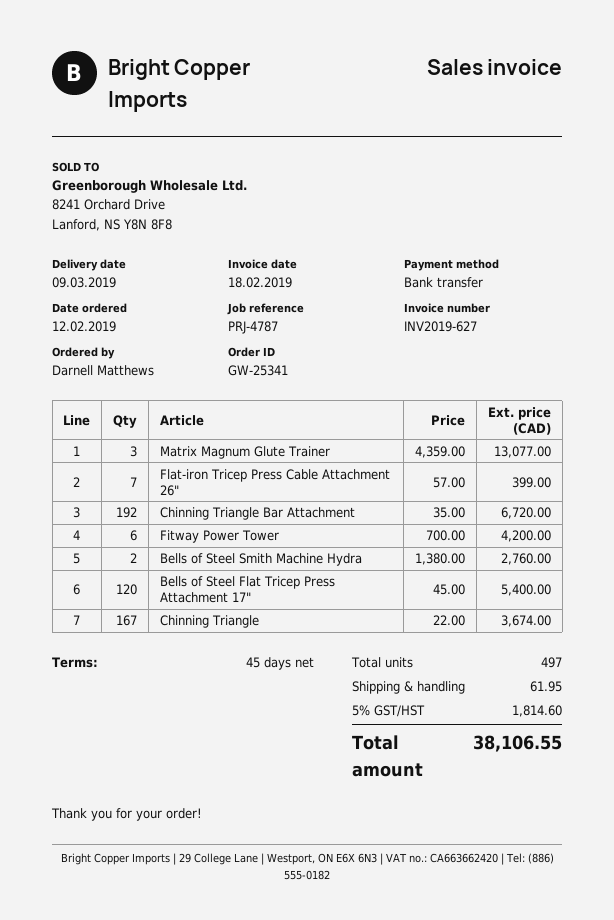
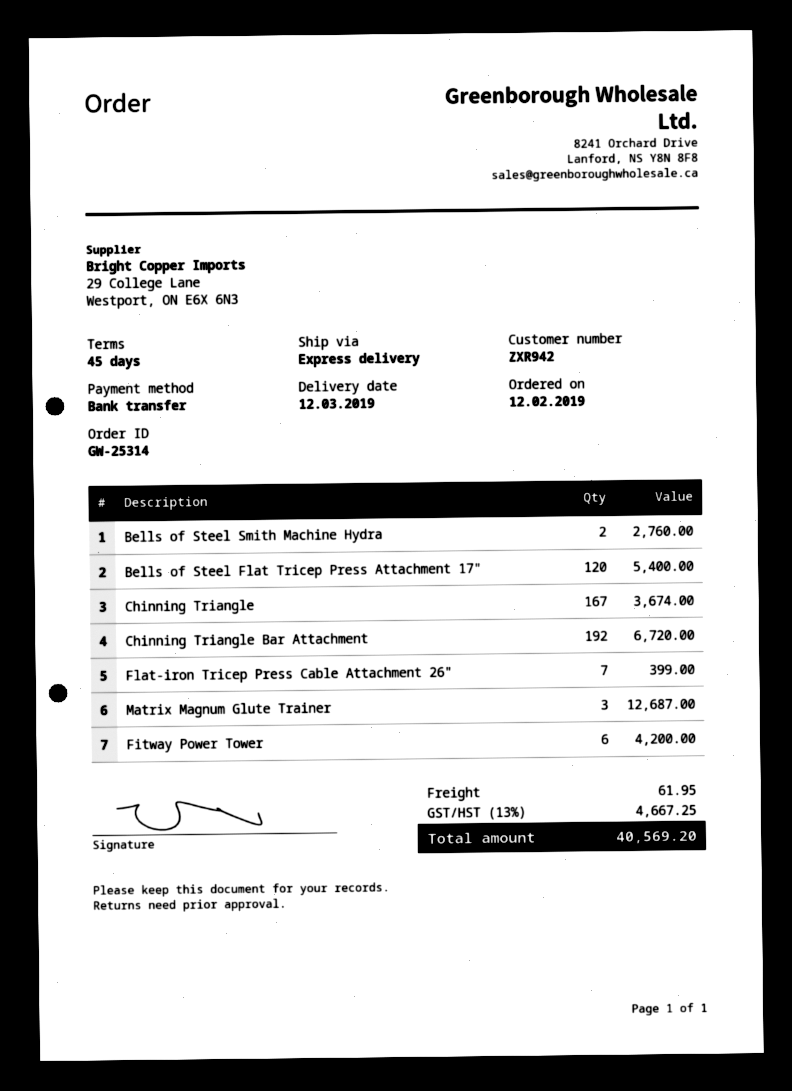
order number: GW-25341 -> GW-25314
delivery date: 2019-03-09 -> 2019-03-12
Matrix Magnum Glute Trainer: 3 for 13077.00 -> 3 for 12687.00
tax: 5% = 1814.60 -> 13% = 4667.25
total: 38106.55 -> 40569.20

